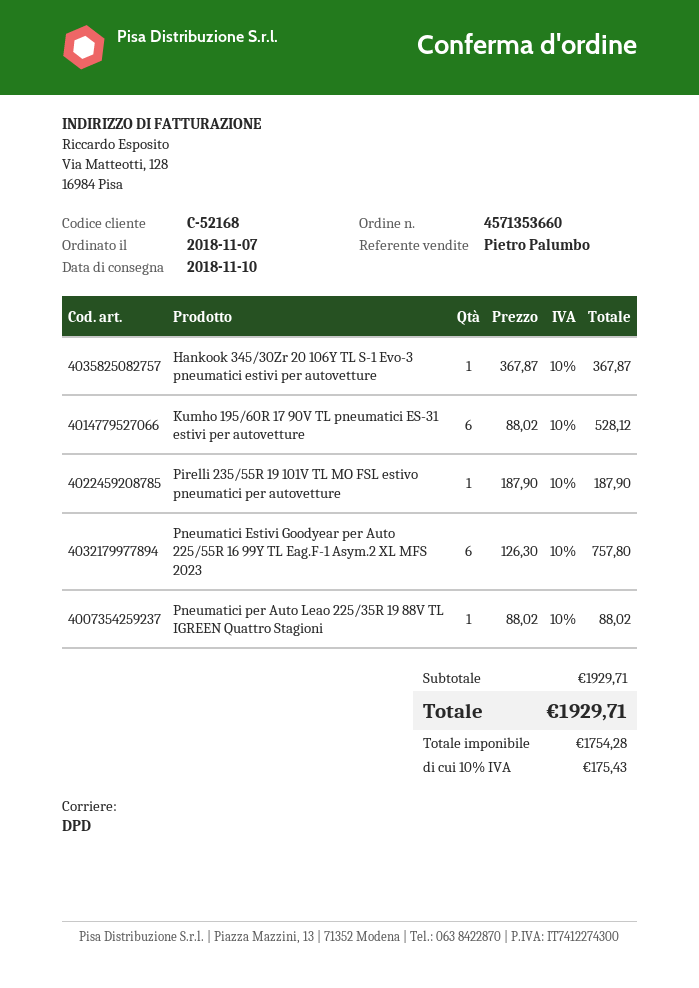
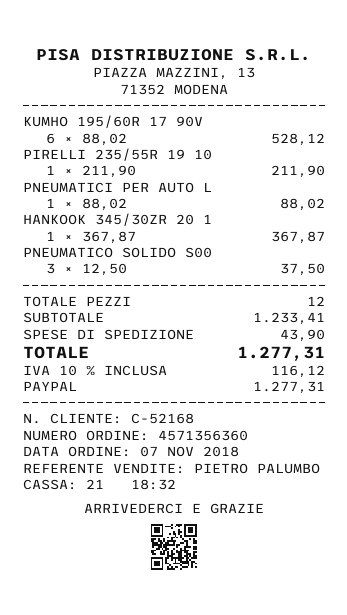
order number: 4571353660 -> 4571356360
Pirelli 235/55R 19 101V TL MO FSL estivo pneumatici per autovetture: 1 x 187.90 = 187.90 -> 1 x 211.90 = 211.90
Pneumatici Estivi Goodyear per Auto 225/55R 16 99Y TL Eag.F-1 Asym.2 XL MFS 2023: 6 x 126.30 = 757.80 -> none
PNEUMATICO SOLIDO S00: none -> 3 x 12.50 = 37.50
subtotal: 1929.71 -> 1233.41
shipping: none -> 43.90
tax: 10% = 175.43 -> 10% = 116.12
total: 1929.71 -> 1277.31

